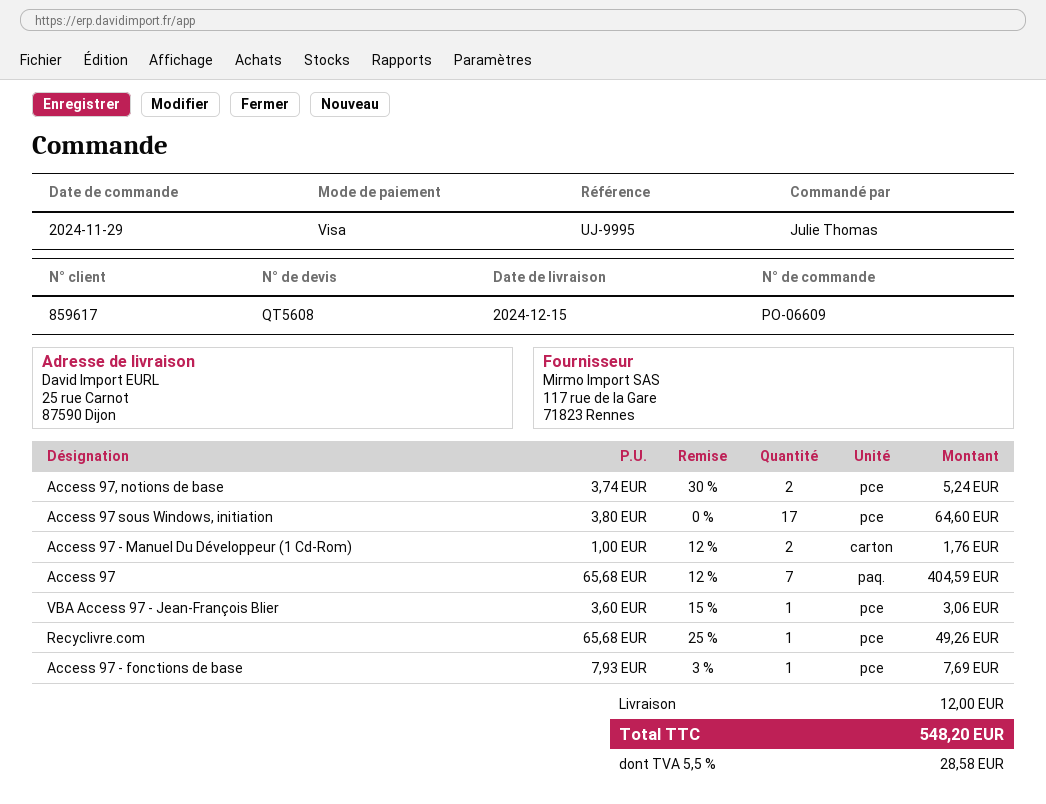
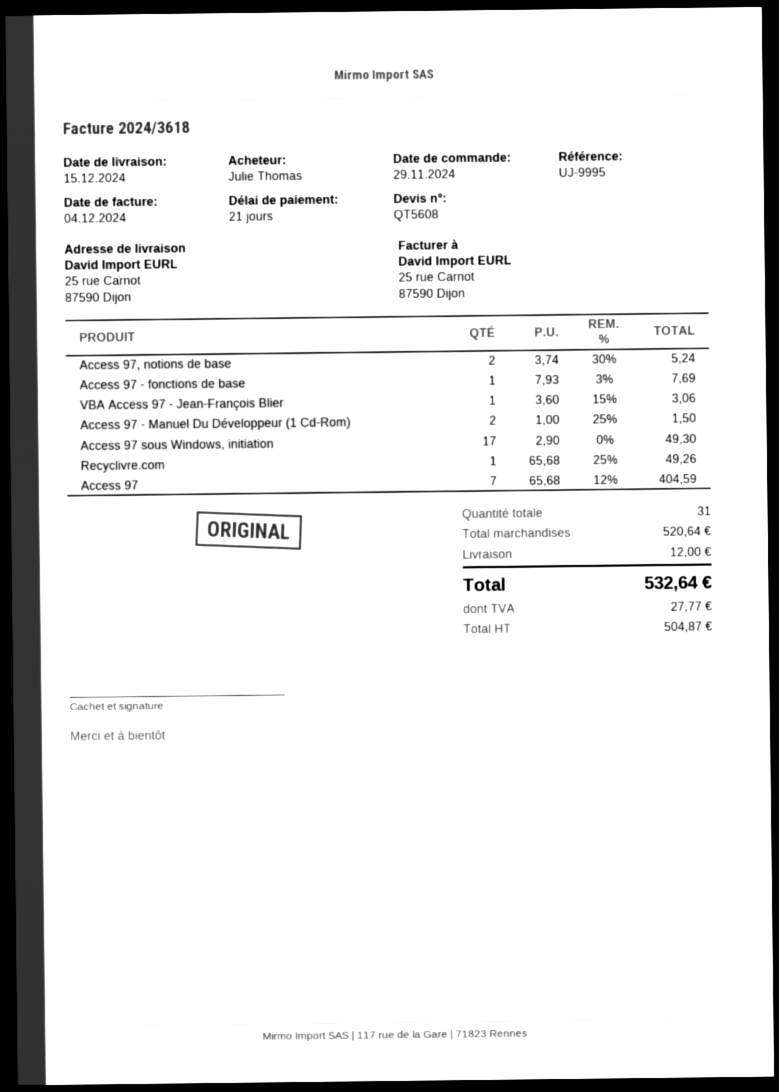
Access 97 sous Windows, initiation: 17 x 3.80 = 64.60 -> 17 x 2.90 = 49.30
Access 97 - Manuel Du Développeur (1 Cd-Rom): 2 x 1.00 - 12% = 1.76 -> 2 x 1.00 - 25% = 1.50
tax: 28.58 -> 27.77
total: 548.20 -> 532.64

